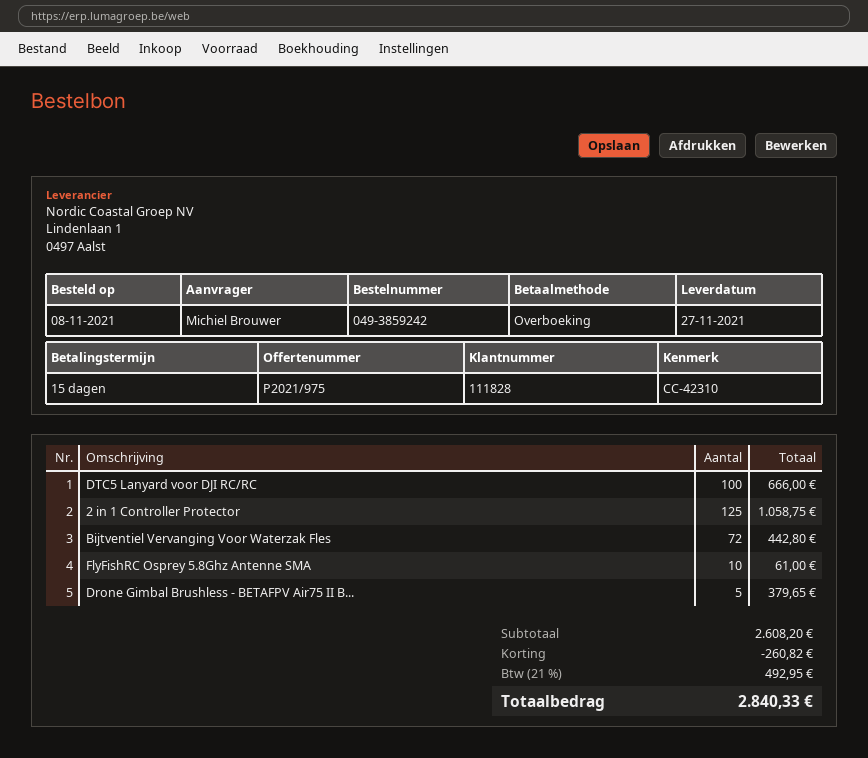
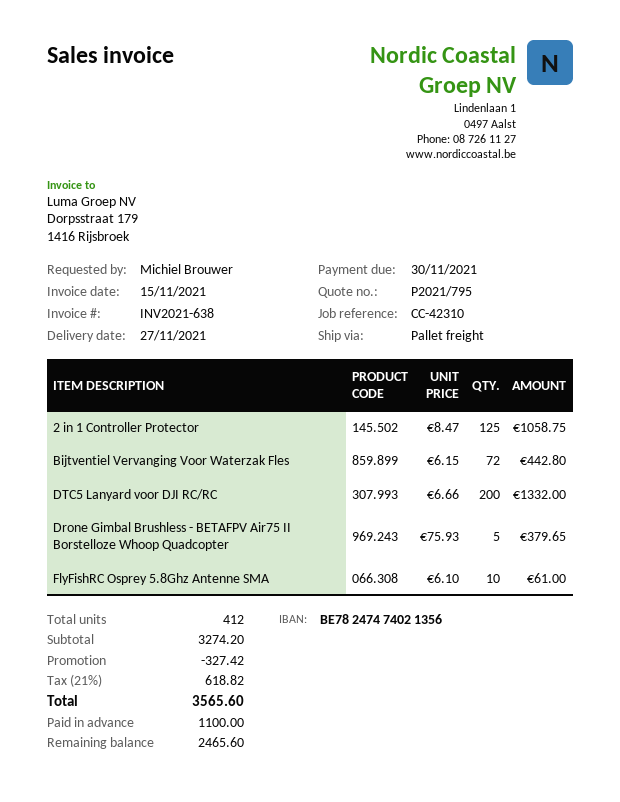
quote number: P2021/975 -> P2021/795
DTC5 Lanyard voor DJI RC/RC: 100 for 666.00 -> 200 for 1332.00
subtotal: 2608.20 -> 3274.20
discount: 260.82 -> 327.42
tax: 21% = 492.95 -> 21% = 618.82
total: 2840.33 -> 3565.60

